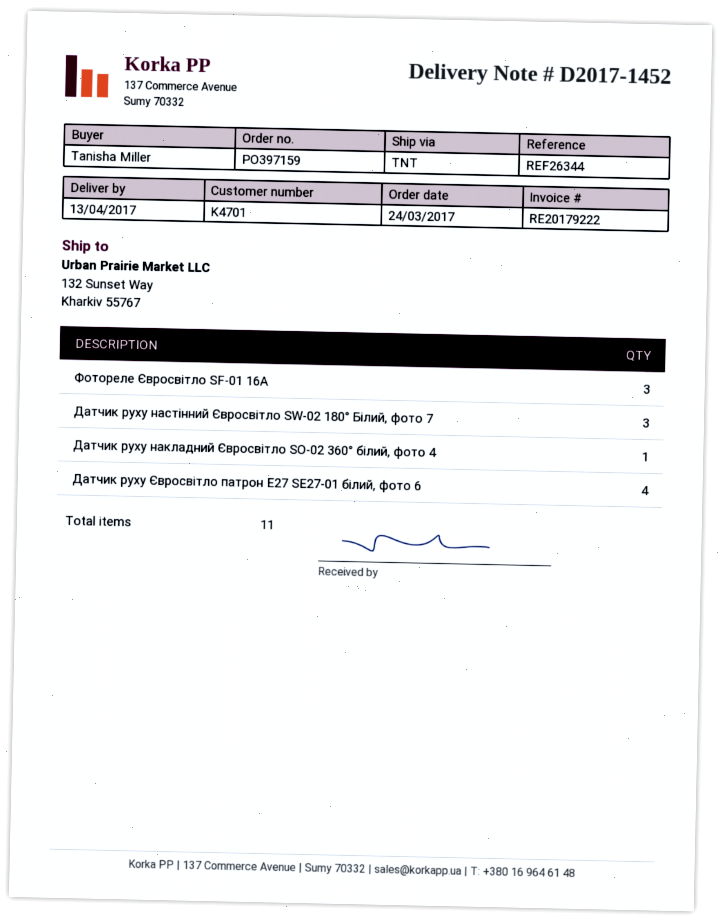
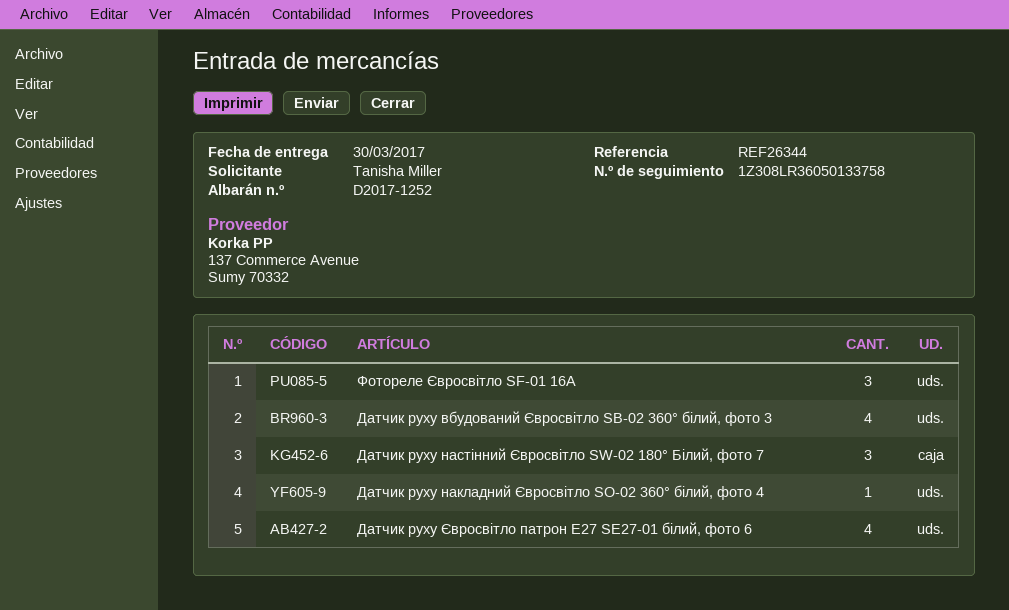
delivery note number: D2017-1452 -> D2017-1252
delivery date: 2017-04-13 -> 2017-03-30
Датчик руху вбудований Євросвітло SB-02 360° білий, фото 3: none -> 4

